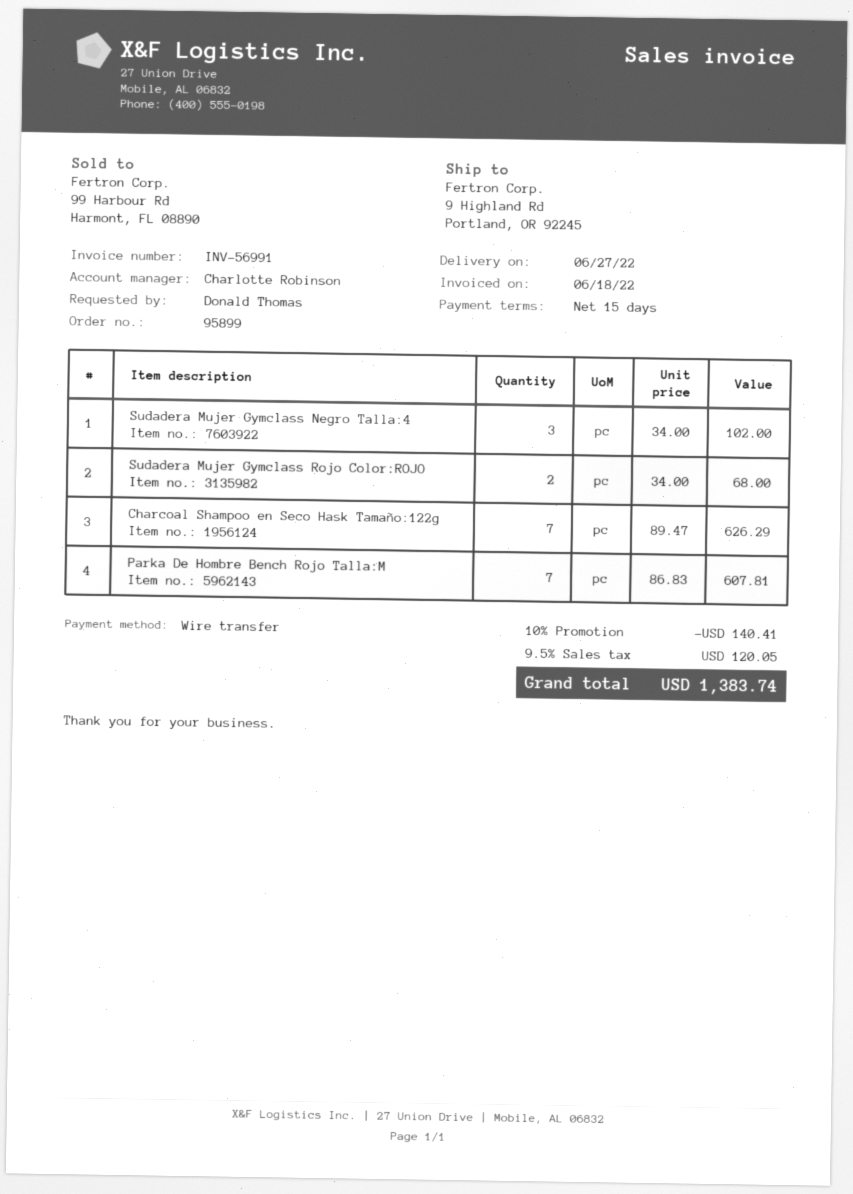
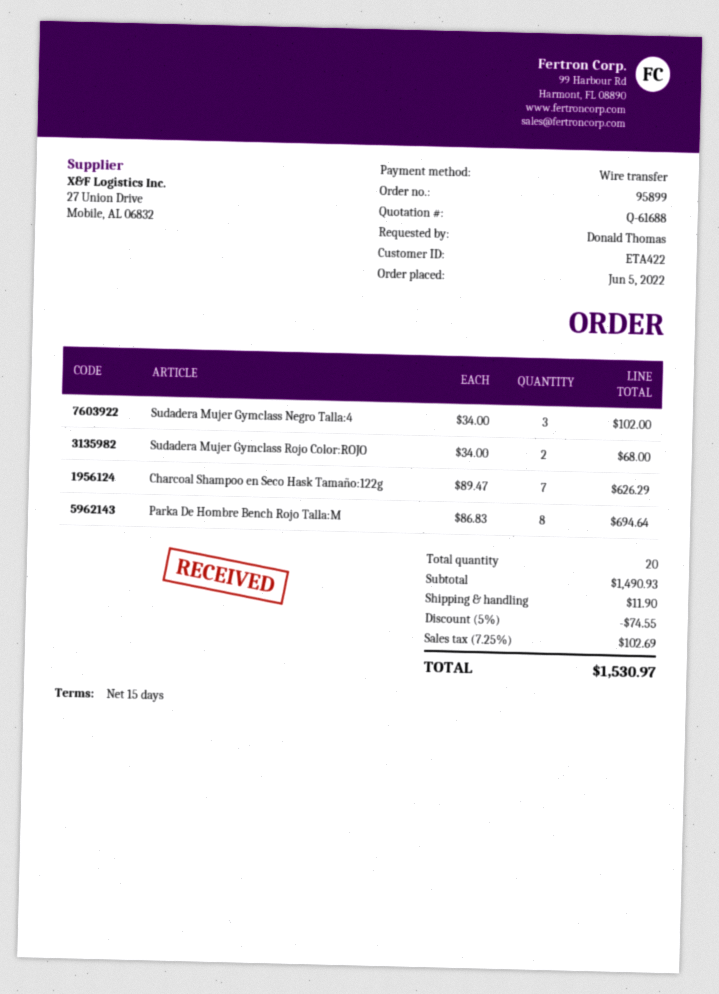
Parka De Hombre Bench Rojo Talla:M: 7 x 86.83 = 607.81 -> 8 x 86.83 = 694.64
discount: 10% = 140.41 -> 5% = 74.55
shipping: none -> 11.90
tax: 9.5% = 120.05 -> 7.25% = 102.69
total: 1383.74 -> 1530.97

